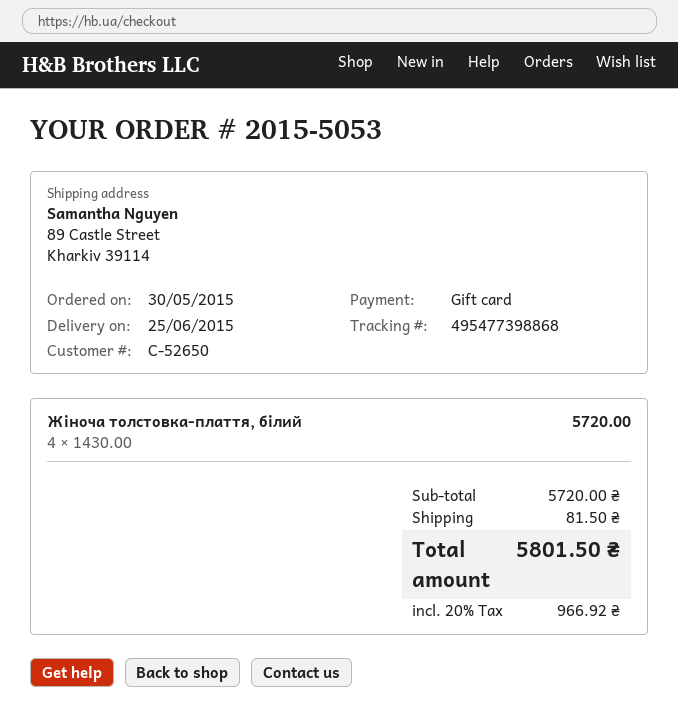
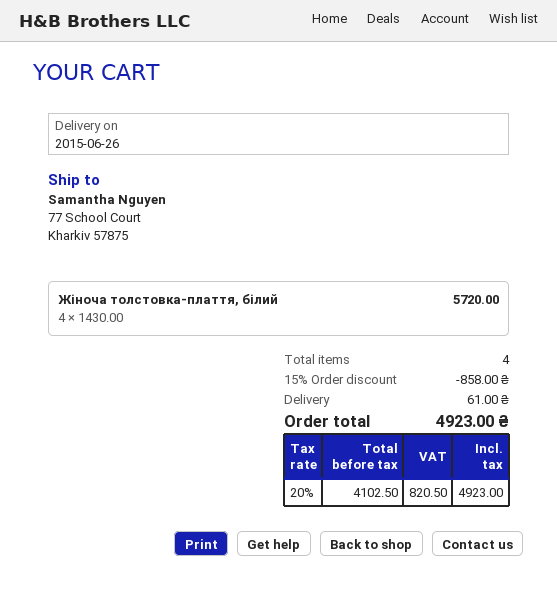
delivery date: 2015-06-25 -> 2015-06-26
ship to: 89 Castle Street, Kharkiv 39114 -> 77 School Court, Kharkiv 57875
discount: none -> 15% = 858.00
shipping: 81.50 -> 61.00
tax: 20% = 966.92 -> 20% = 820.50
total: 5801.50 -> 4923.00

